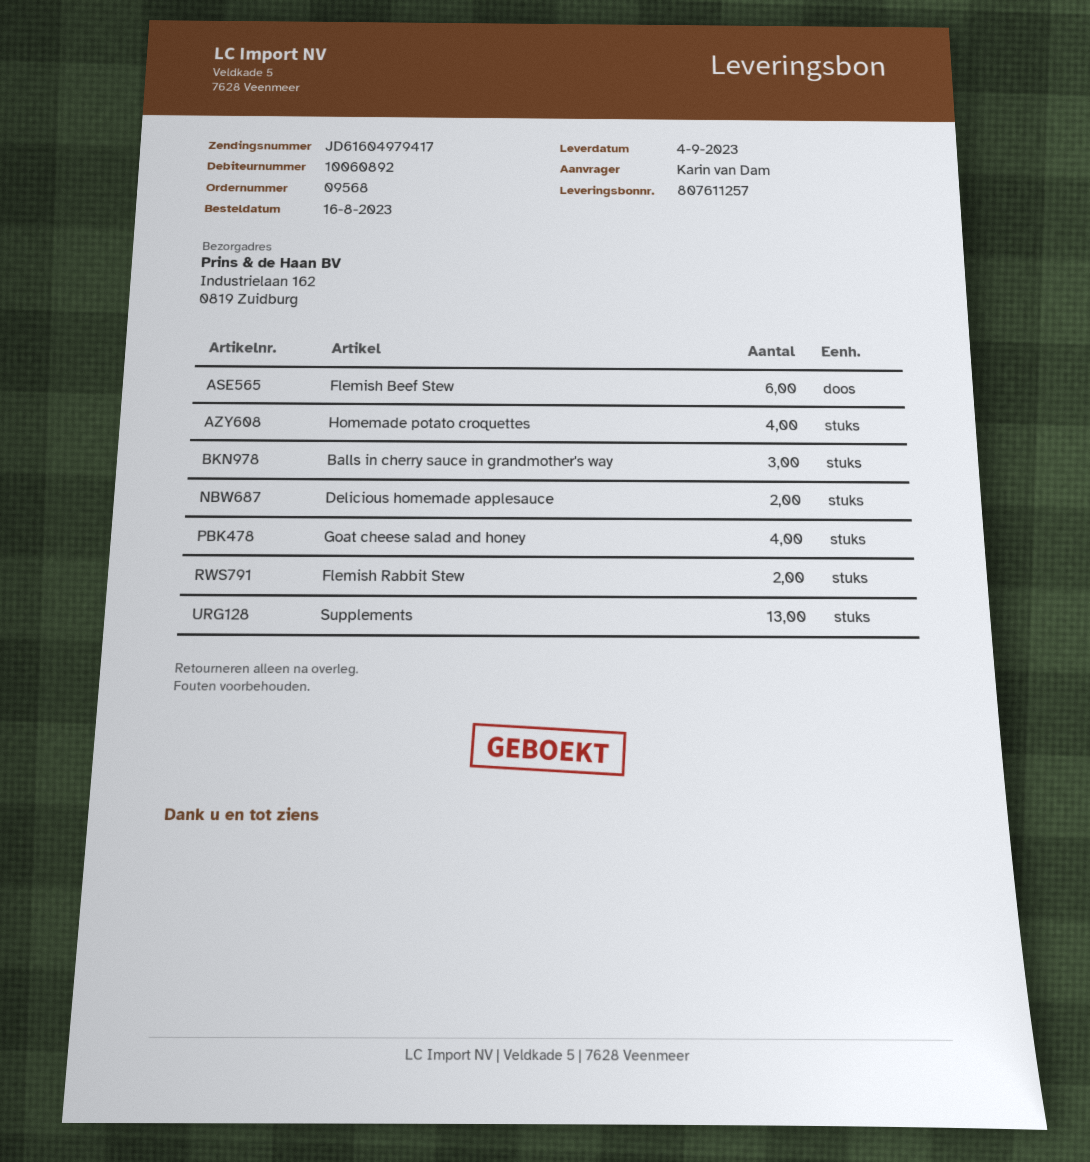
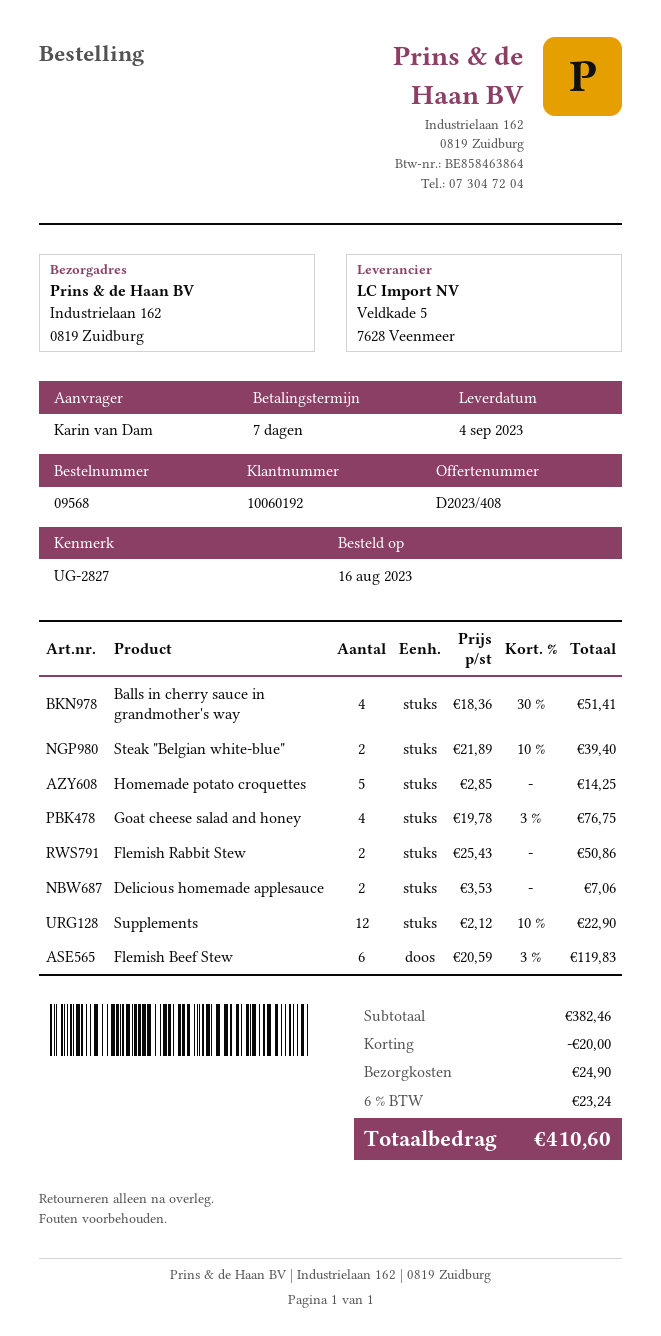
customer number: 10060892 -> 10060192
Homemade potato croquettes: 4 -> 5
Balls in cherry sauce in grandmother's way: 3 -> 4
Supplements: 13 -> 12
Steak "Belgian white-blue": none -> 2

